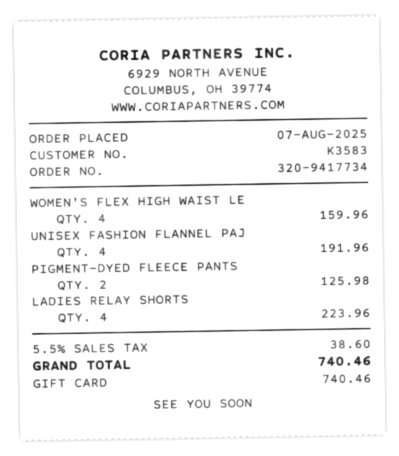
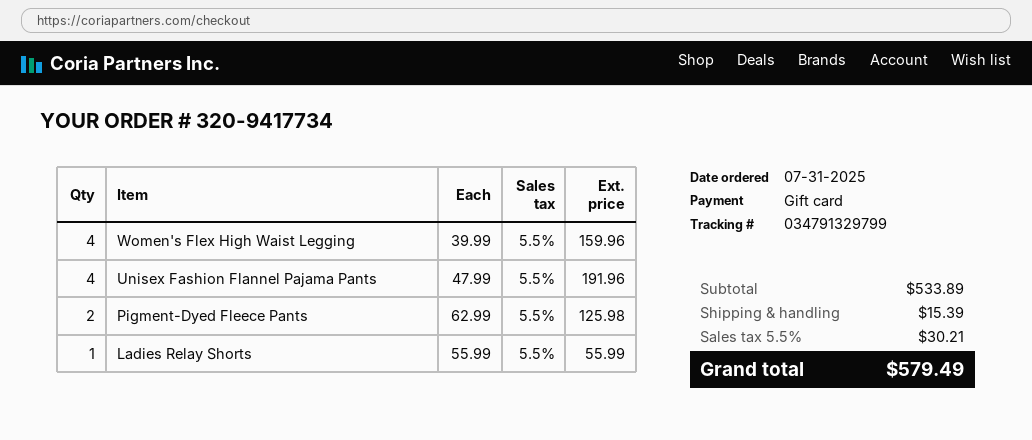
order date: 2025-08-07 -> 2025-07-31
LADIES RELAY SHORTS: 4 for 223.96 -> 1 for 55.99
shipping: none -> 15.39
tax: 5.5% = 38.60 -> 5.5% = 30.21
total: 740.46 -> 579.49

